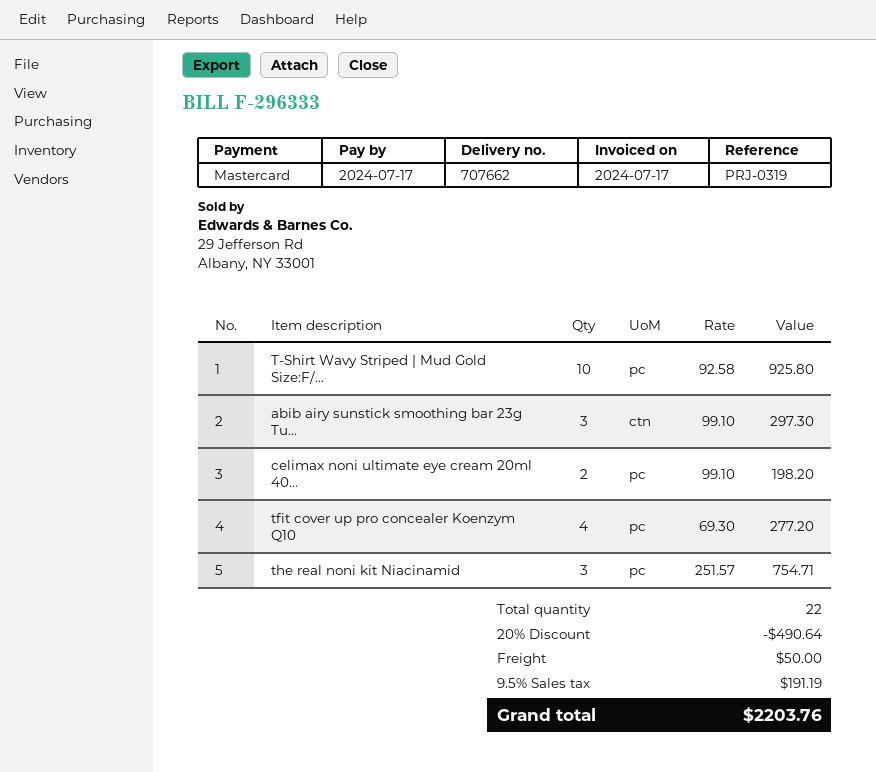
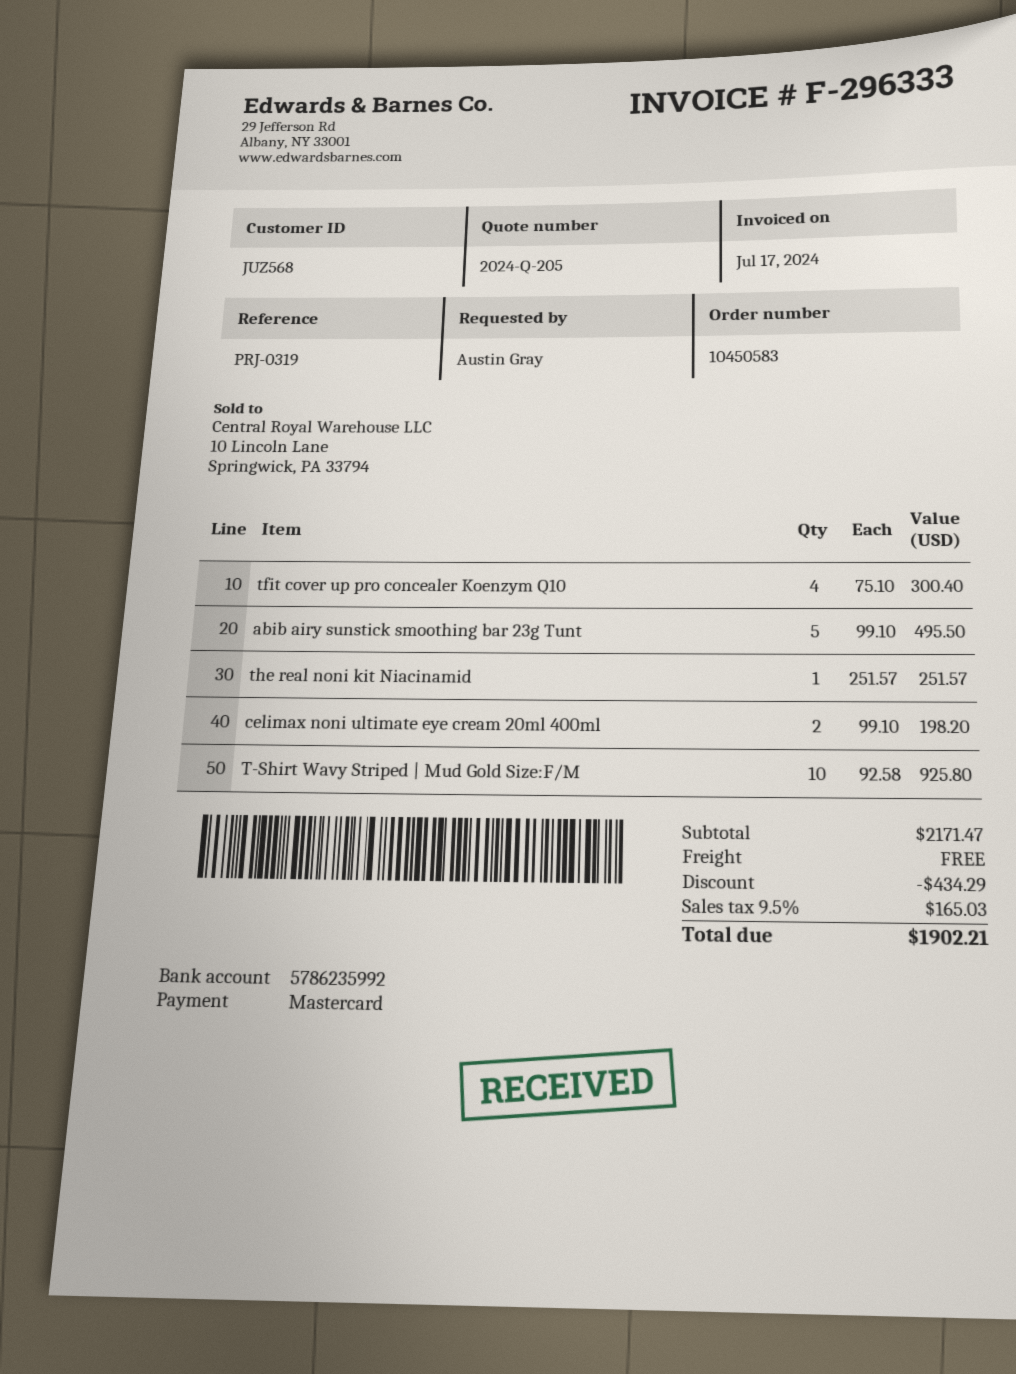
abib airy sunstick smoothing bar 23g Tu...: 3 x 99.10 = 297.30 -> 5 x 99.10 = 495.50
tfit cover up pro concealer Koenzym Q10: 4 x 69.30 = 277.20 -> 4 x 75.10 = 300.40
the real noni kit Niacinamid: 3 x 251.57 = 754.71 -> 1 x 251.57 = 251.57
discount: 490.64 -> 434.29
shipping: 50.00 -> 0.00
tax: 9.5% = 191.19 -> 9.5% = 165.03
total: 2203.76 -> 1902.21

